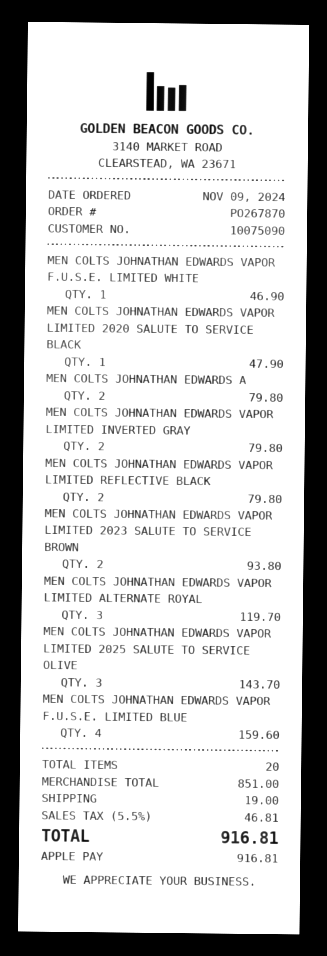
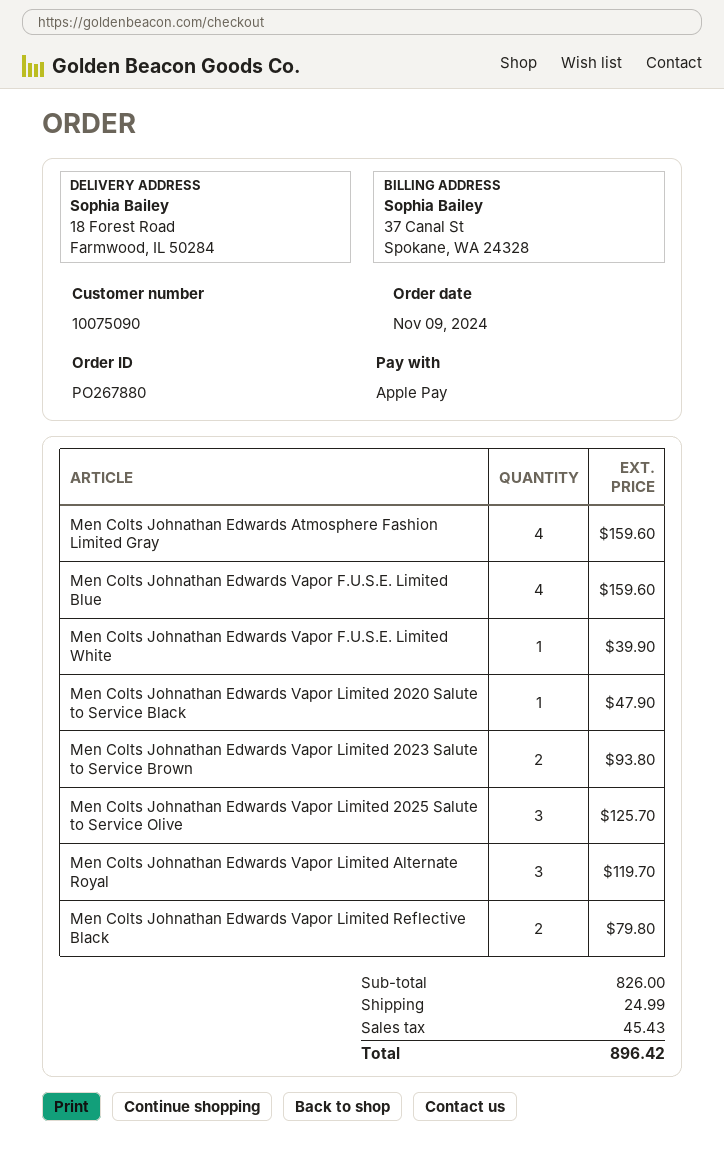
order number: PO267870 -> PO267880
MEN COLTS JOHNATHAN EDWARDS VAPOR F.U.S.E. LIMITED WHITE: 1 for 46.90 -> 1 for 39.90
MEN COLTS JOHNATHAN EDWARDS A: 2 for 79.80 -> 4 for 159.60
MEN COLTS JOHNATHAN EDWARDS VAPOR LIMITED INVERTED GRAY: 2 for 79.80 -> none
MEN COLTS JOHNATHAN EDWARDS VAPOR LIMITED 2025 SALUTE TO SERVICE OLIVE: 3 for 143.70 -> 3 for 125.70
subtotal: 851.00 -> 826.00
shipping: 19.00 -> 24.99
tax: 46.81 -> 45.43
total: 916.81 -> 896.42

